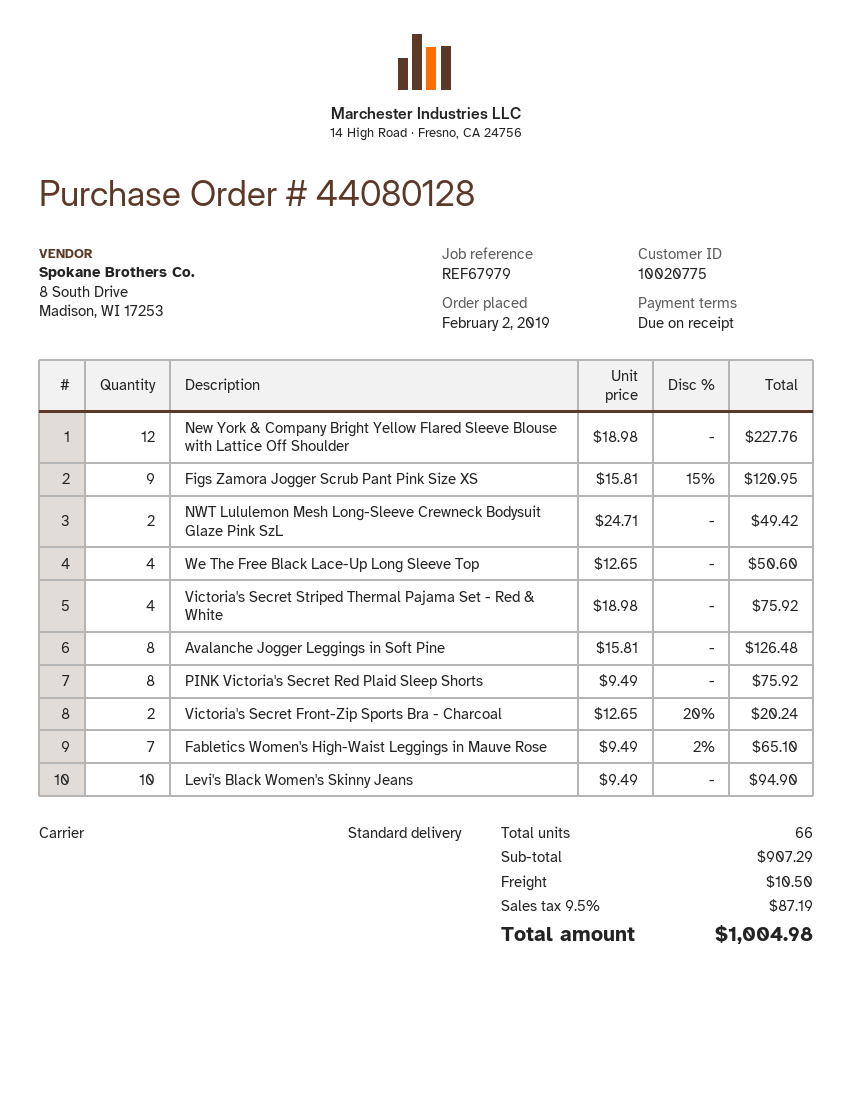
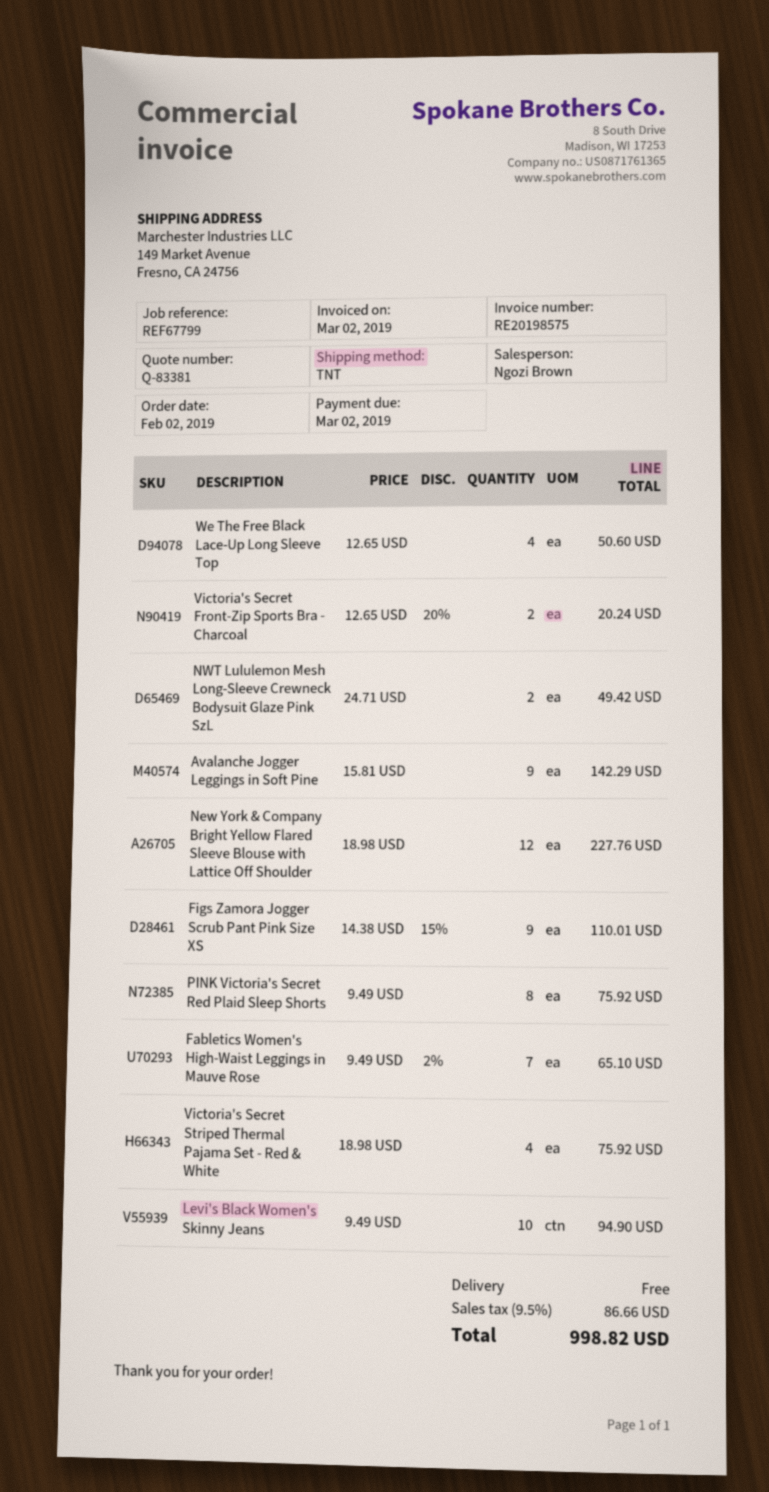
reference: REF67979 -> REF67799
shipping method: standard -> TNT
Figs Zamora Jogger Scrub Pant Pink Size XS: 9 x 15.81 - 15% = 120.95 -> 9 x 14.38 - 15% = 110.01
Avalanche Jogger Leggings in Soft Pine: 8 x 15.81 = 126.48 -> 9 x 15.81 = 142.29
shipping: 10.50 -> 0.00
tax: 9.5% = 87.19 -> 9.5% = 86.66
total: 1004.98 -> 998.82

